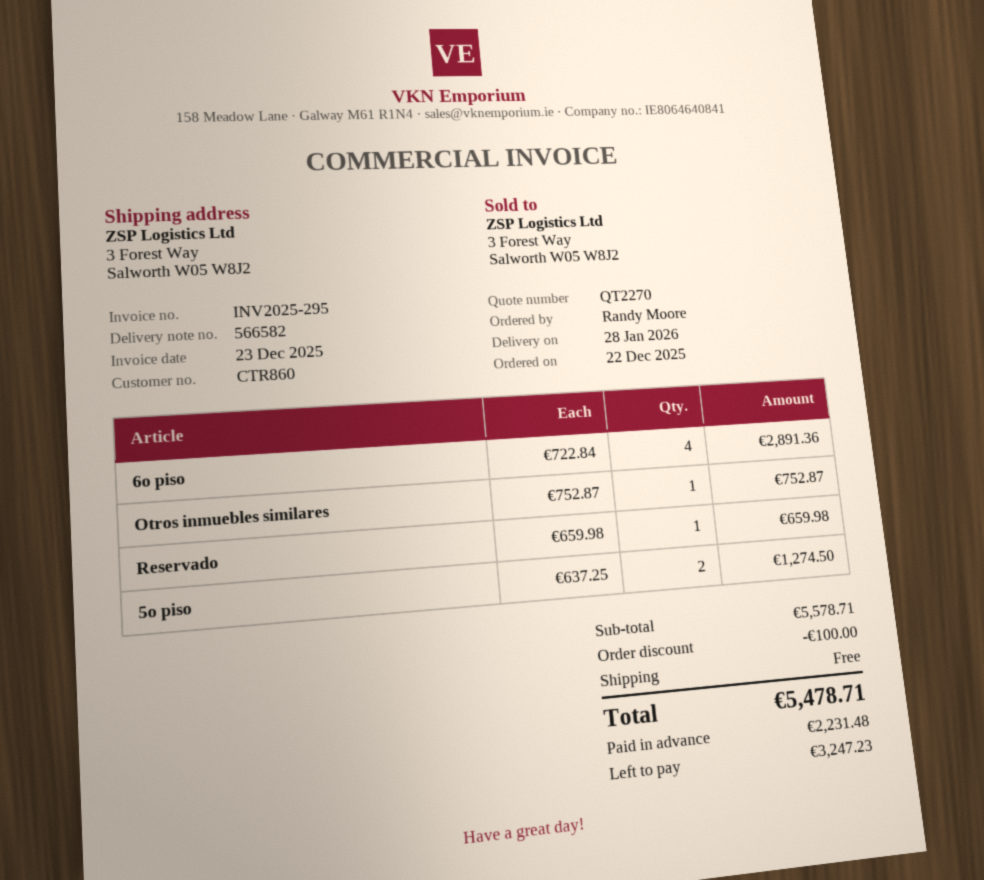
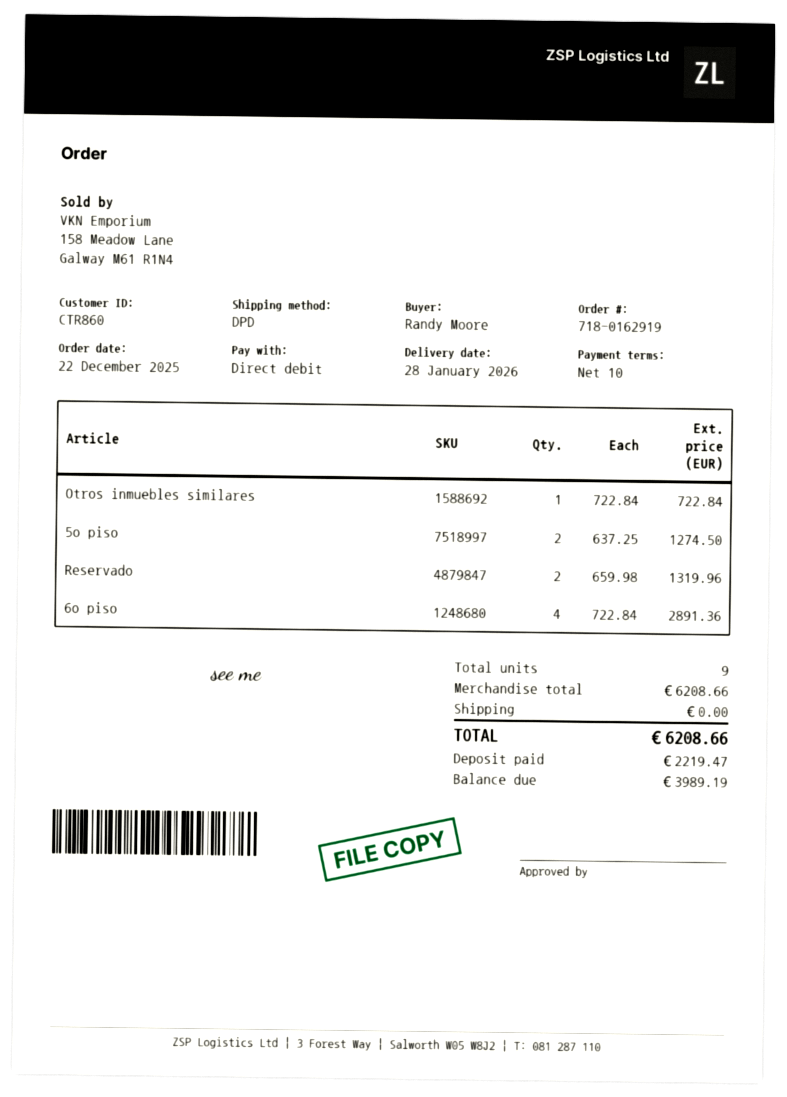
Otros inmuebles similares: 1 x 752.87 = 752.87 -> 1 x 722.84 = 722.84
Reservado: 1 x 659.98 = 659.98 -> 2 x 659.98 = 1319.96
subtotal: 5578.71 -> 6208.66
discount: 100.00 -> none
total: 5478.71 -> 6208.66
deposit: 2231.48 -> 2219.47
balance: 3247.23 -> 3989.19

